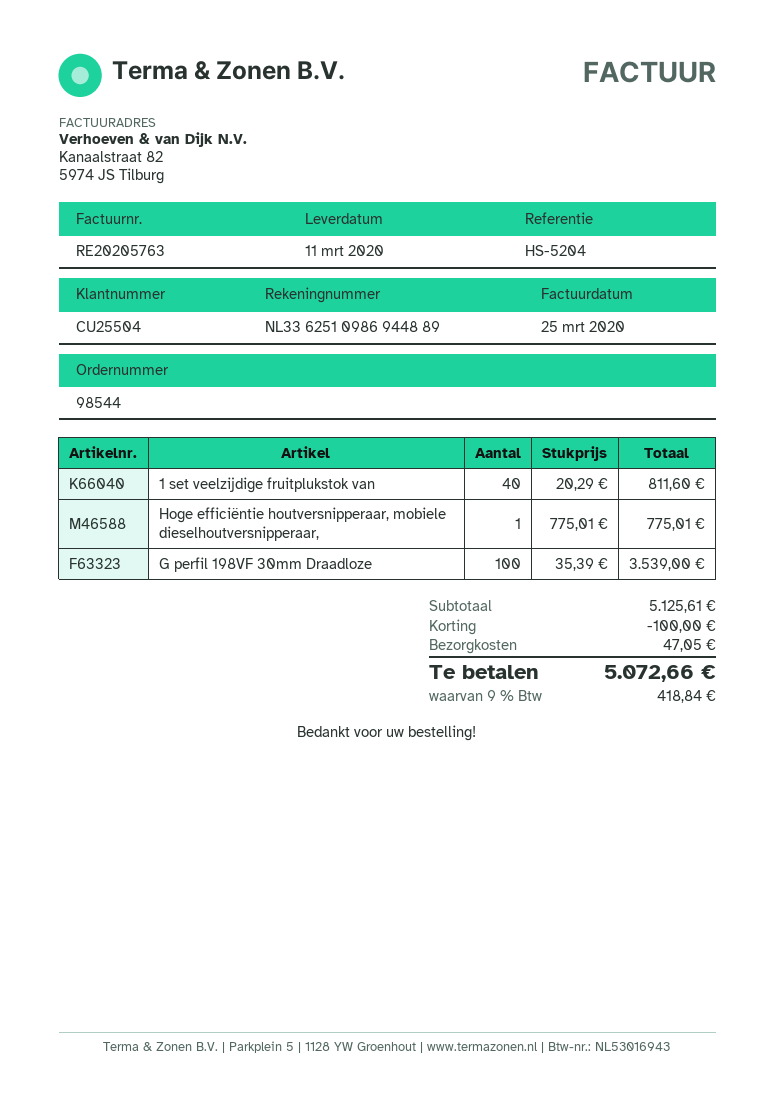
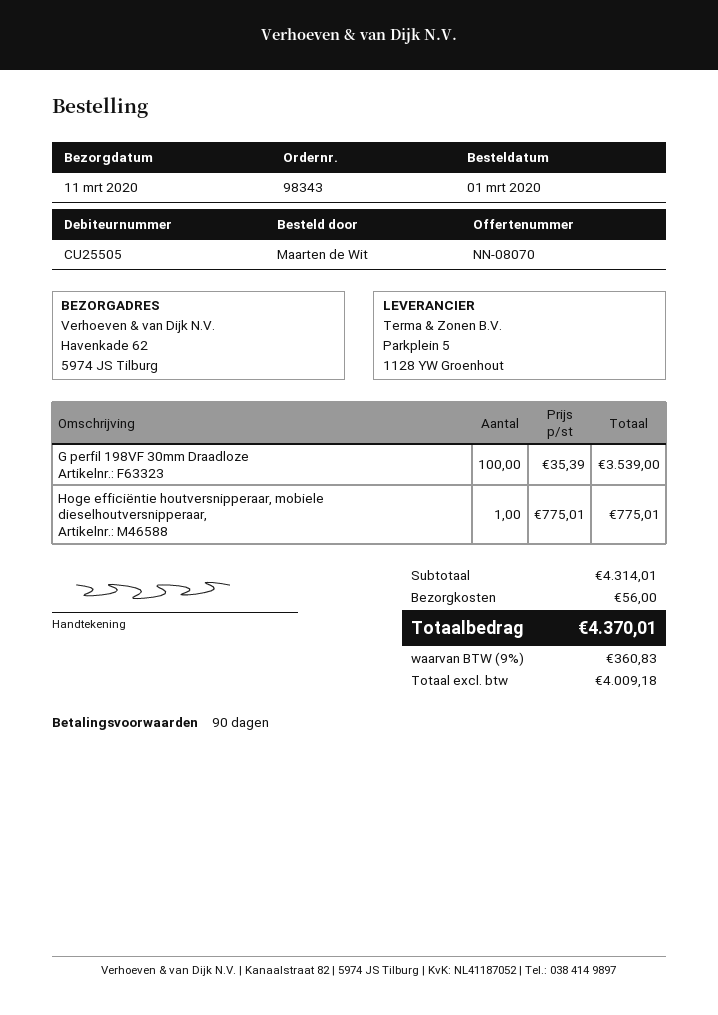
order number: 98544 -> 98343
customer number: CU25504 -> CU25505
1 set veelzijdige fruitplukstok van: 40 x 20.29 = 811.60 -> none
subtotal: 5125.61 -> 4314.01
discount: 100.00 -> none
shipping: 47.05 -> 56.00
tax: 9% = 418.84 -> 9% = 360.83
total: 5072.66 -> 4370.01

